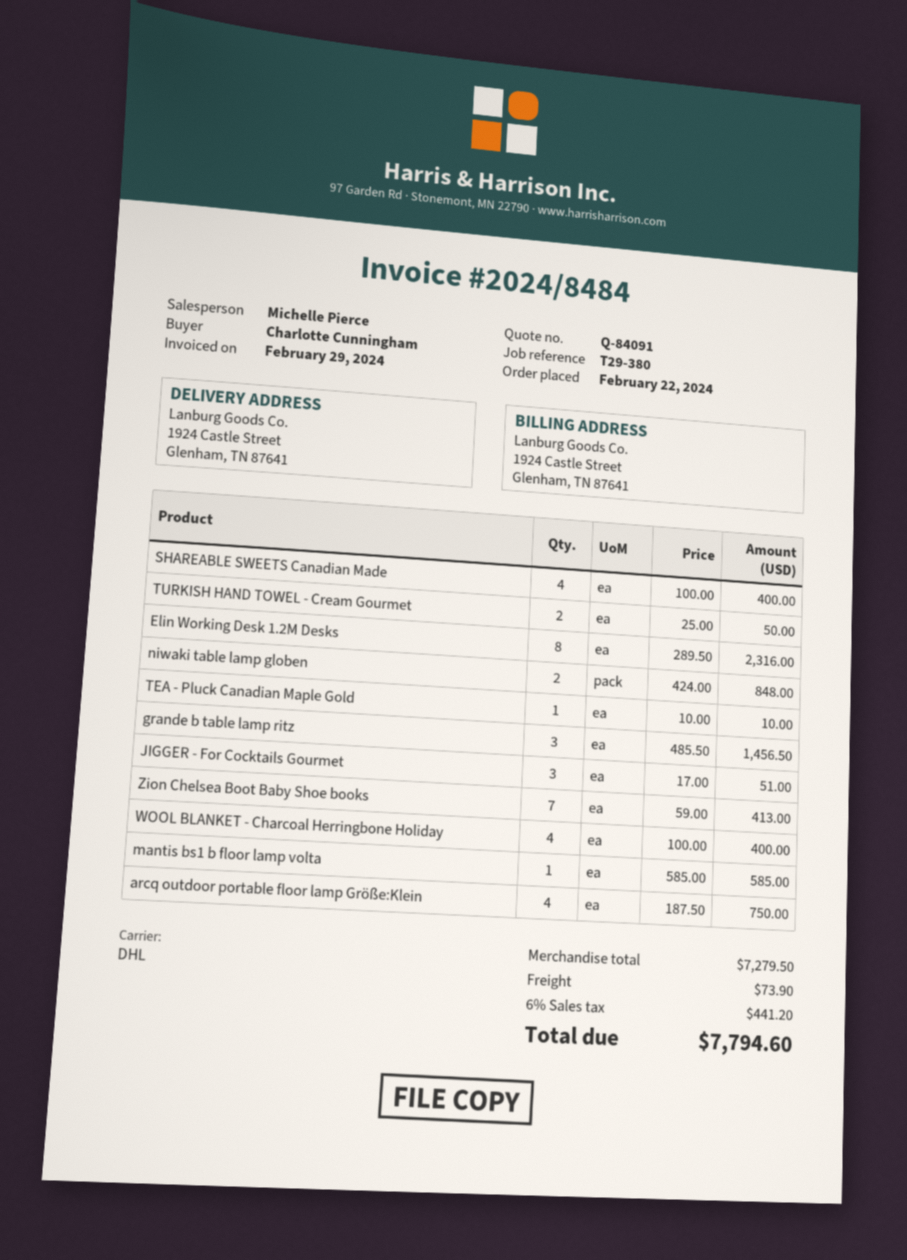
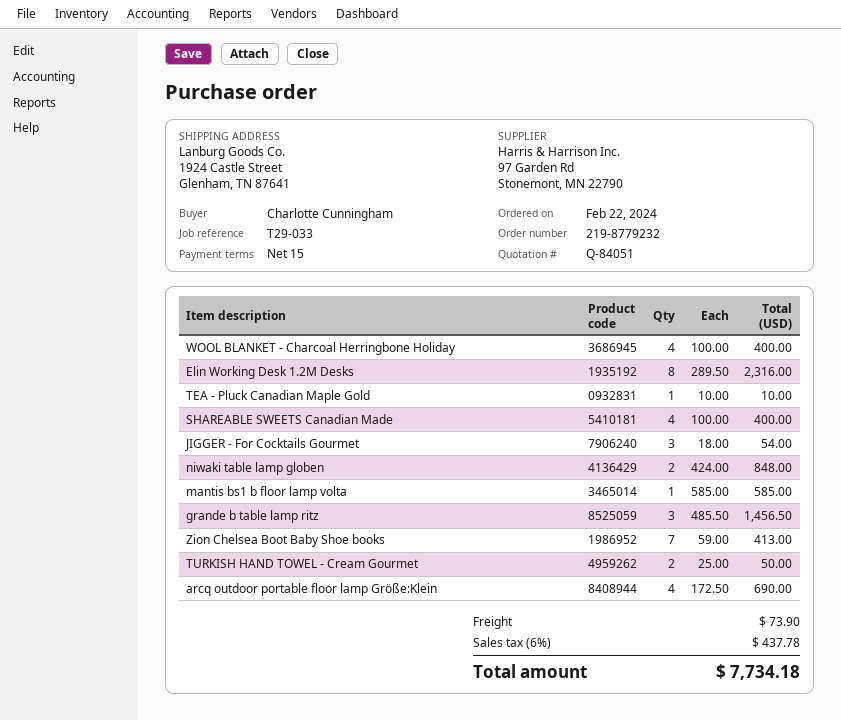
quote number: Q-84091 -> Q-84051
reference: T29-380 -> T29-033
JIGGER - For Cocktails Gourmet: 3 x 17.00 = 51.00 -> 3 x 18.00 = 54.00
arcq outdoor portable floor lamp Größe:Klein: 4 x 187.50 = 750.00 -> 4 x 172.50 = 690.00
tax: 6% = 441.20 -> 6% = 437.78
total: 7794.60 -> 7734.18

